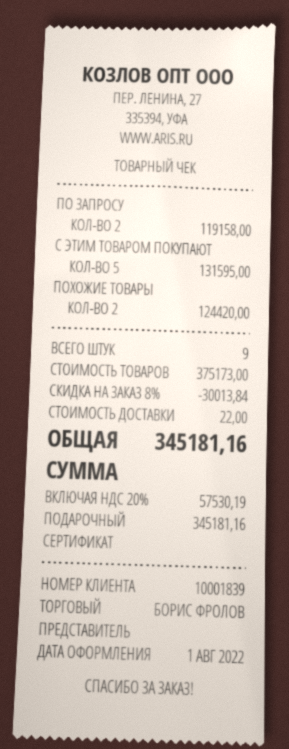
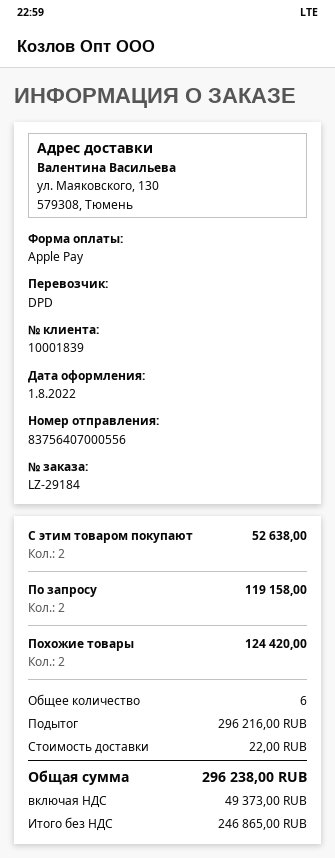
payment method: gift card -> Apple Pay
С ЭТИМ ТОВАРОМ ПОКУПАЮТ: 5 for 131595.00 -> 2 for 52638.00
total quantity: 9 -> 6
subtotal: 375173.00 -> 296216.00
discount: 8% = 30013.84 -> none
tax: 57530.19 -> 49373.00
total: 345181.16 -> 296238.00

